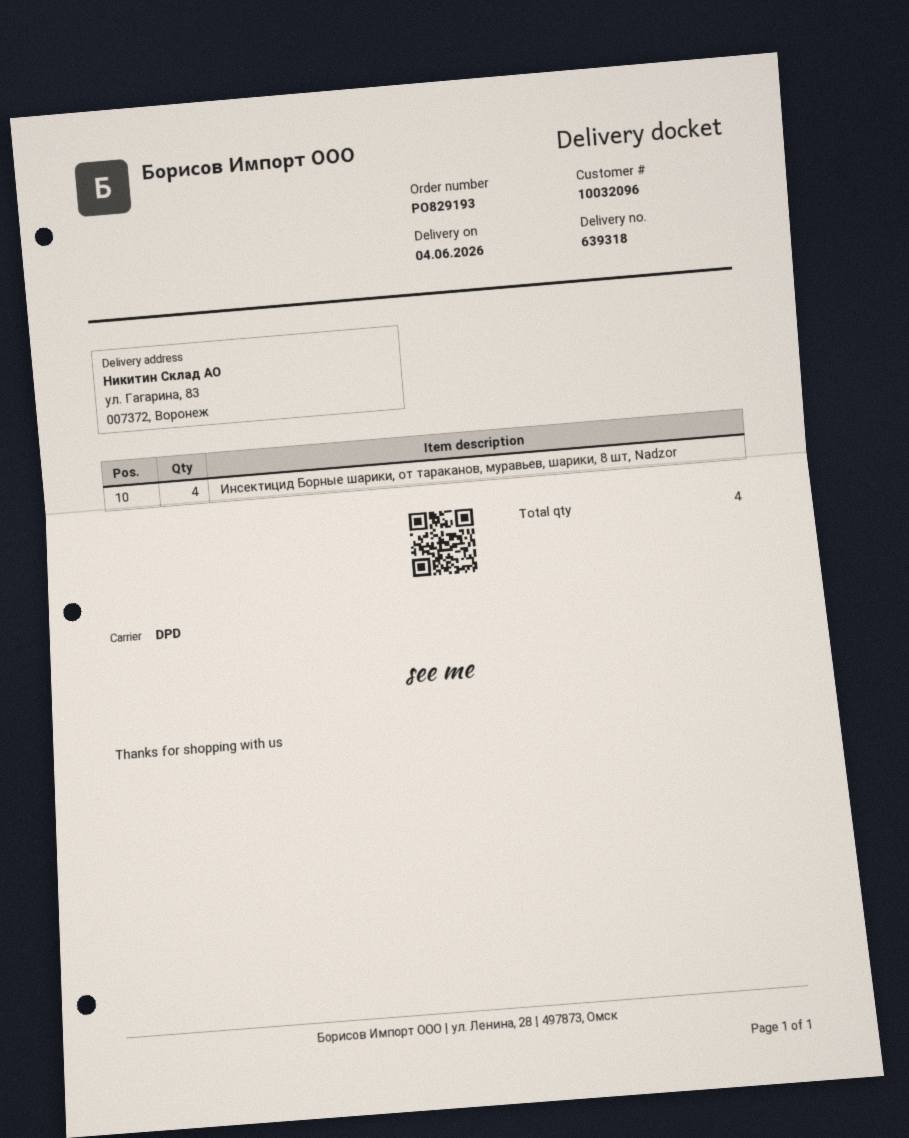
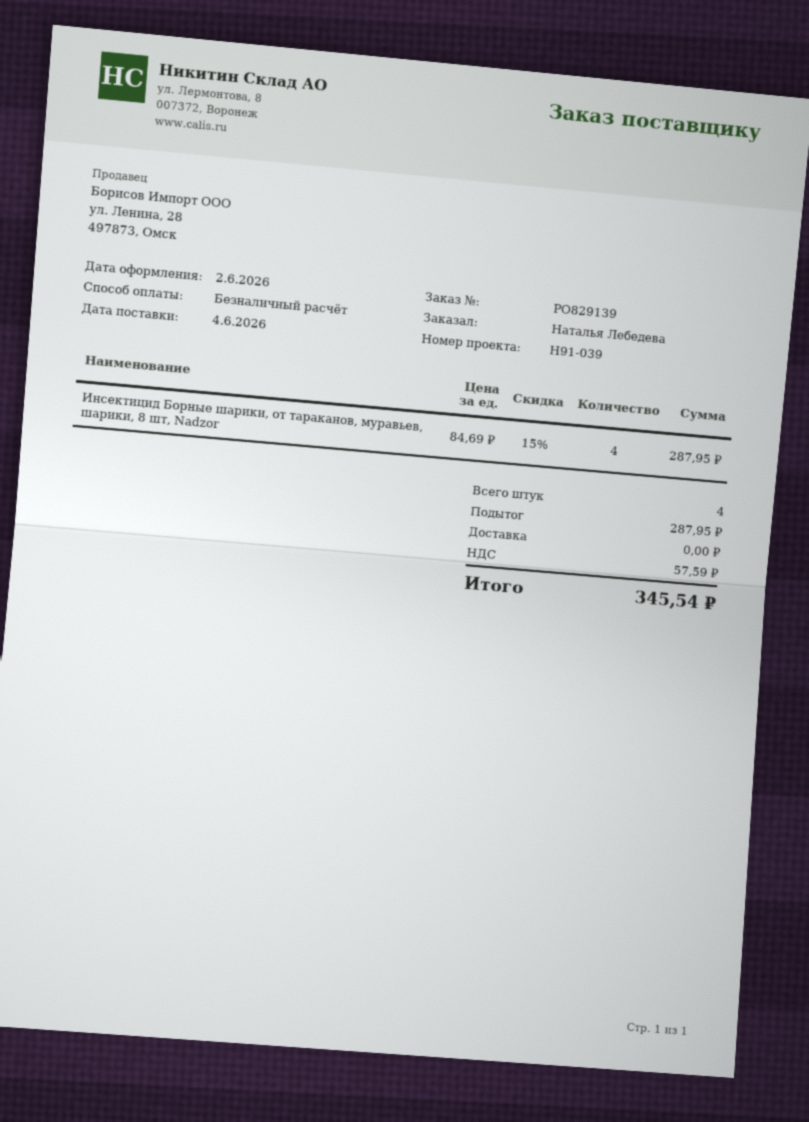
order number: PO829193 -> PO829139

